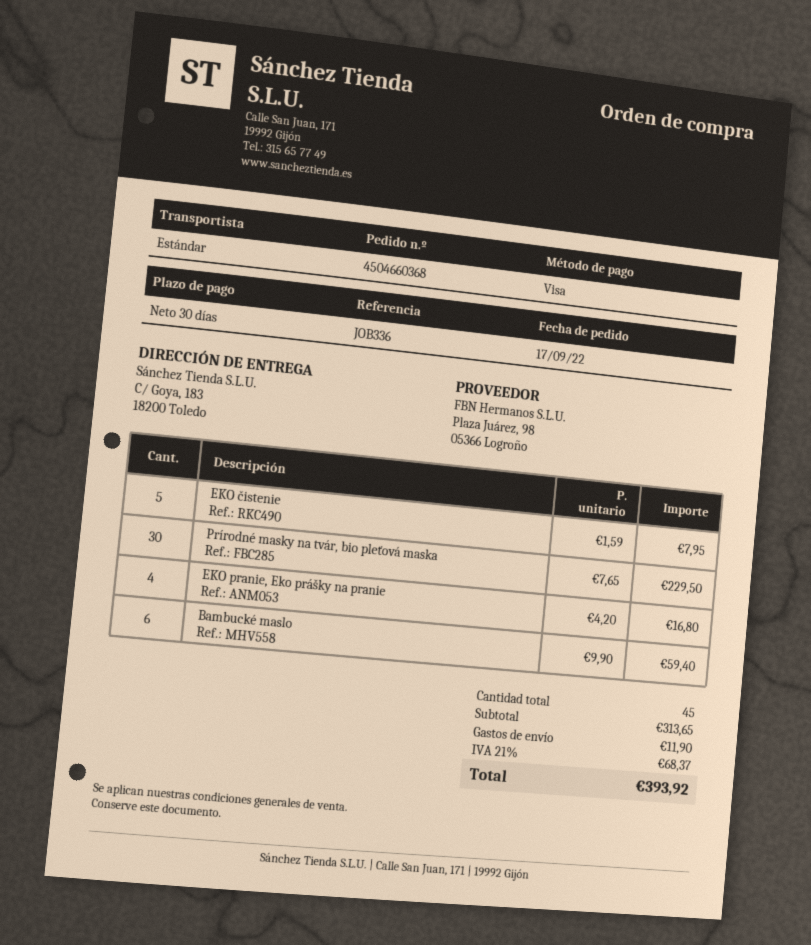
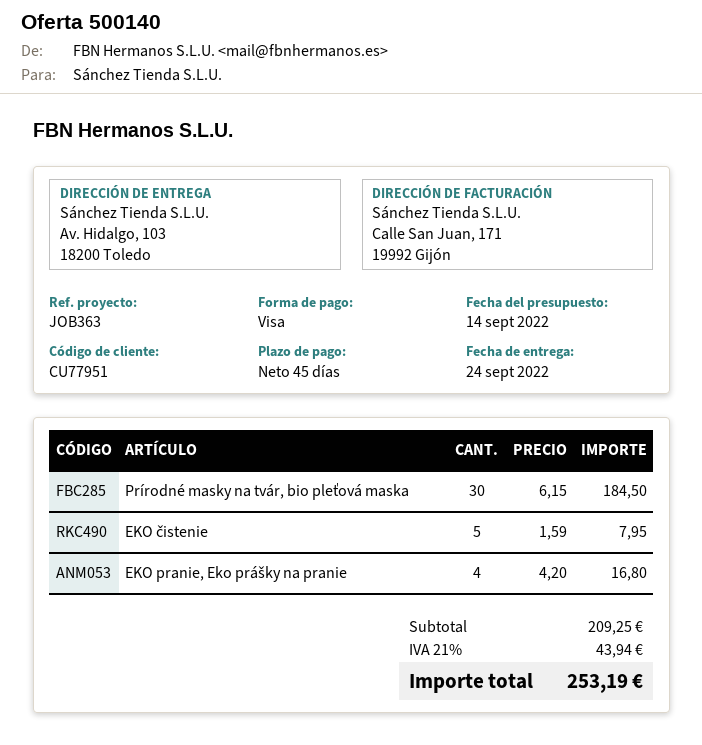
payment terms: 30 days -> 45 days
reference: JOB336 -> JOB363
ship to: C/ Goya, 183, 18200 Toledo -> Av. Hidalgo, 103, 18200 Toledo
Prírodné masky na tvár, bio pleťová maska: 30 x 7.65 = 229.50 -> 30 x 6.15 = 184.50
Bambucké maslo: 6 x 9.90 = 59.40 -> none
subtotal: 313.65 -> 209.25
shipping: 11.90 -> none
tax: 21% = 68.37 -> 21% = 43.94
total: 393.92 -> 253.19

